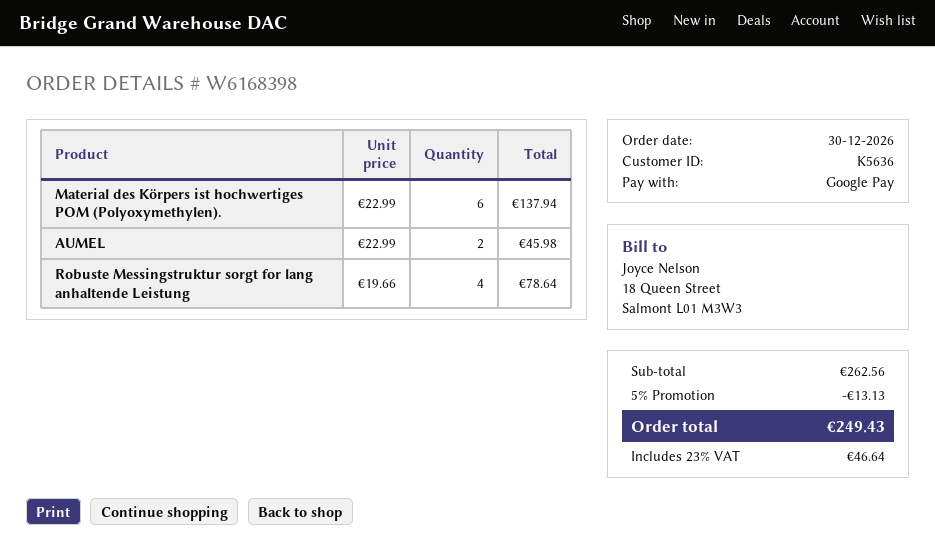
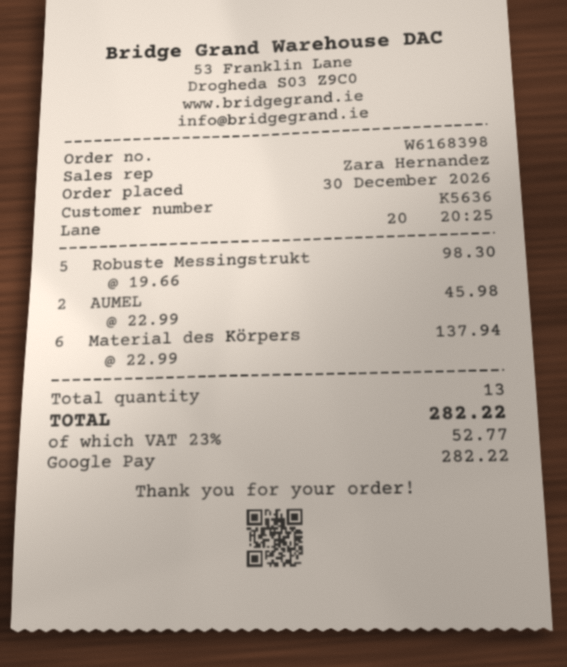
Robuste Messingstruktur sorgt for lang anhaltende Leistung: 4 x 19.66 = 78.64 -> 5 x 19.66 = 98.30
discount: 5% = 13.13 -> none
tax: 23% = 46.64 -> 23% = 52.77
total: 249.43 -> 282.22

